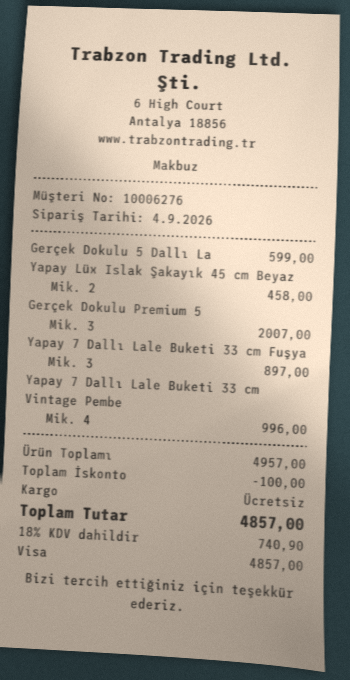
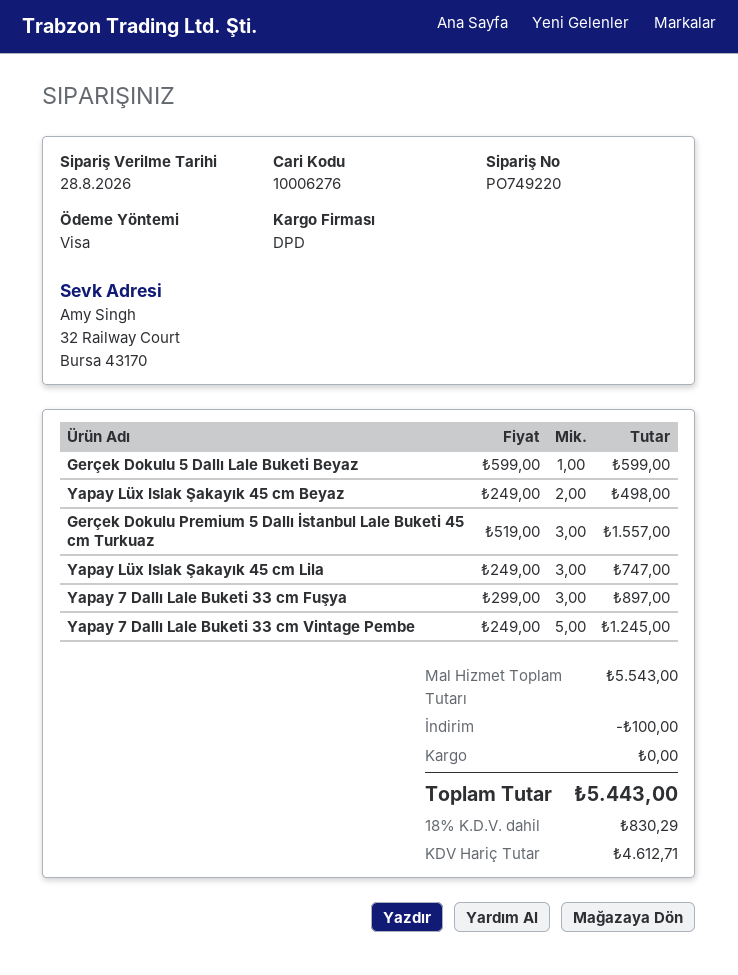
order date: 2026-09-04 -> 2026-08-28
Yapay Lüx Islak Şakayık 45 cm Beyaz: 2 for 458.00 -> 2 for 498.00
Gerçek Dokulu Premium 5: 3 for 2007.00 -> 3 for 1557.00
Yapay 7 Dallı Lale Buketi 33 cm Vintage Pembe: 4 for 996.00 -> 5 for 1245.00
Yapay Lüx Islak Şakayık 45 cm Lila: none -> 3 for 747.00
subtotal: 4957.00 -> 5543.00
tax: 18% = 740.90 -> 18% = 830.29
total: 4857.00 -> 5443.00

